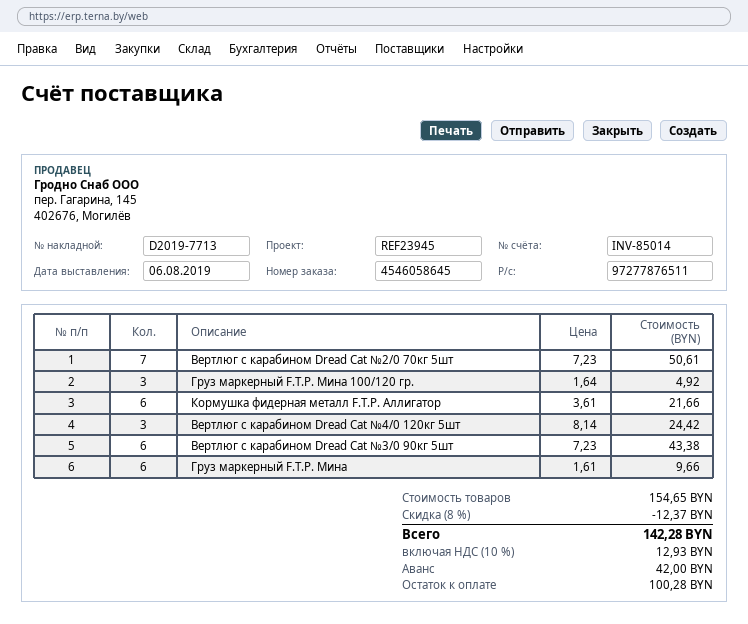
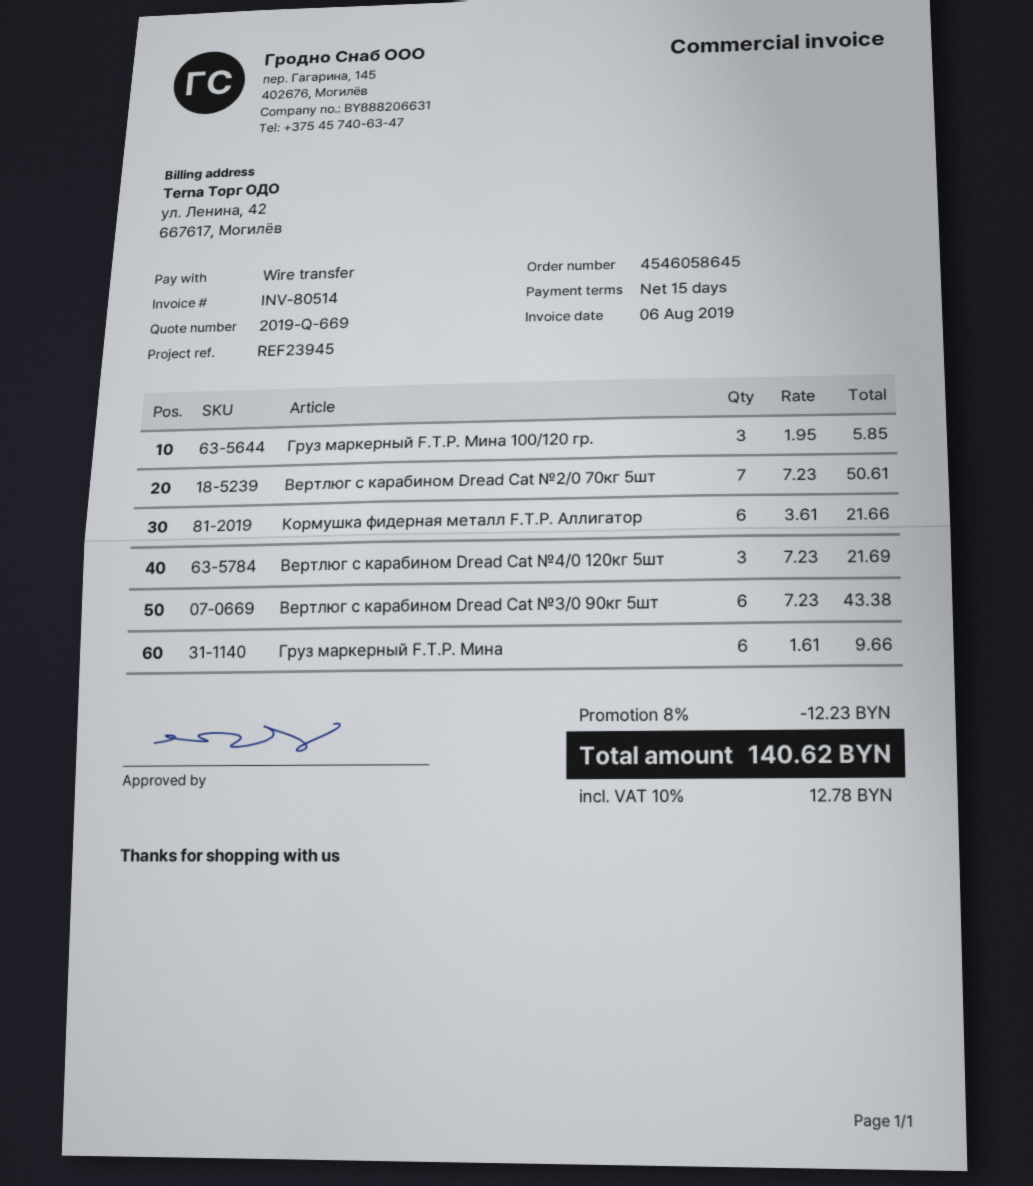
invoice number: INV-85014 -> INV-80514
Груз маркерный F.T.P. Мина 100/120 гр.: 3 x 1.64 = 4.92 -> 3 x 1.95 = 5.85
Вертлюг с карабином Dread Cat №4/0 120кг 5шт: 3 x 8.14 = 24.42 -> 3 x 7.23 = 21.69
discount: 8% = 12.37 -> 8% = 12.23
tax: 10% = 12.93 -> 10% = 12.78
total: 142.28 -> 140.62

